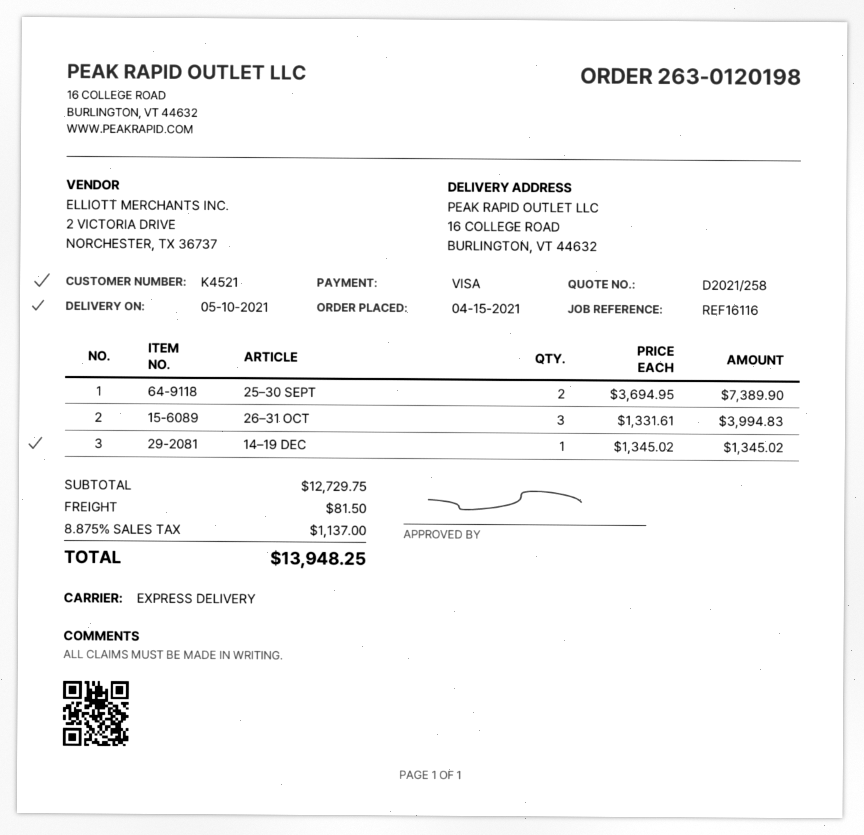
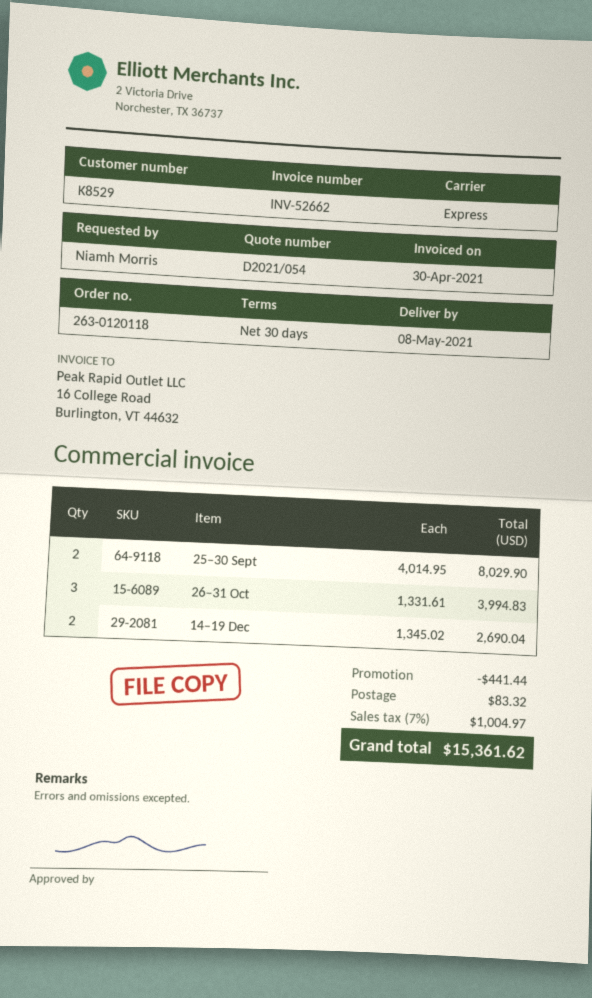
quote number: D2021/258 -> D2021/054
order number: 263-0120198 -> 263-0120118
delivery date: 2021-05-10 -> 2021-05-08
customer number: K4521 -> K8529
25–30 SEPT: 2 x 3694.95 = 7389.90 -> 2 x 4014.95 = 8029.90
14–19 DEC: 1 x 1345.02 = 1345.02 -> 2 x 1345.02 = 2690.04
discount: none -> 441.44
shipping: 81.50 -> 83.32
tax: 8.875% = 1137.00 -> 7% = 1004.97
total: 13948.25 -> 15361.62

